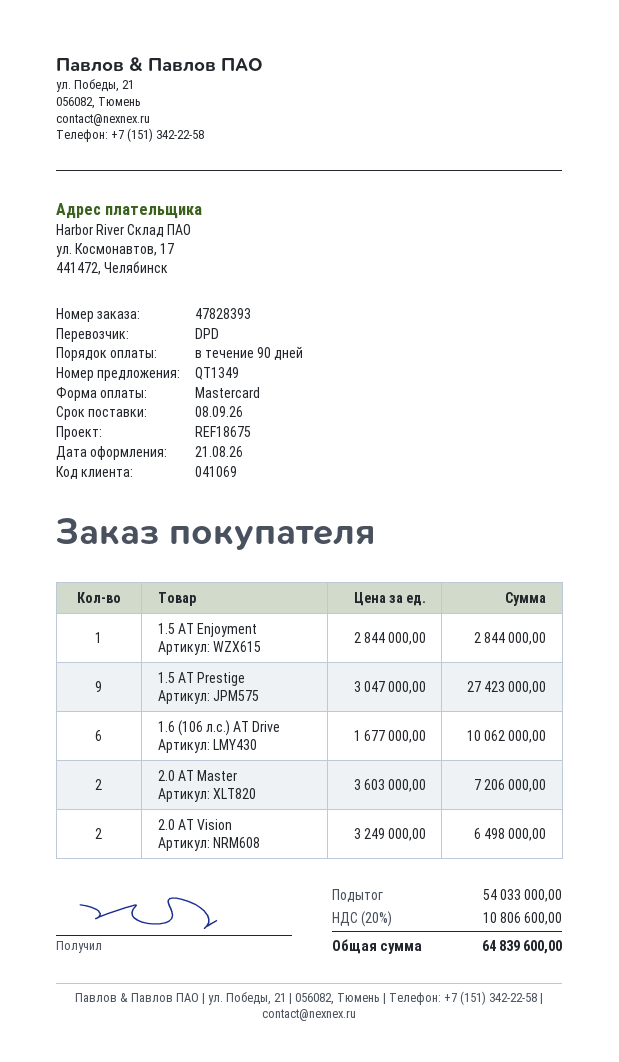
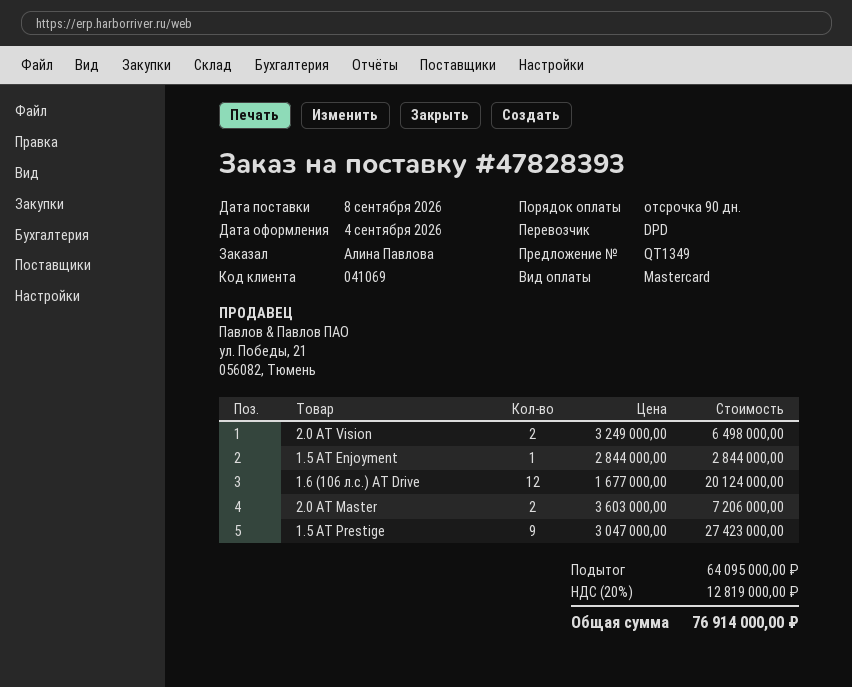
order date: 2026-08-21 -> 2026-09-04
1.6 (106 л.с.) AT Drive: 6 x 1677000.00 = 10062000.00 -> 12 x 1677000.00 = 20124000.00
subtotal: 54033000.00 -> 64095000.00
tax: 20% = 10806600.00 -> 20% = 12819000.00
total: 64839600.00 -> 76914000.00

